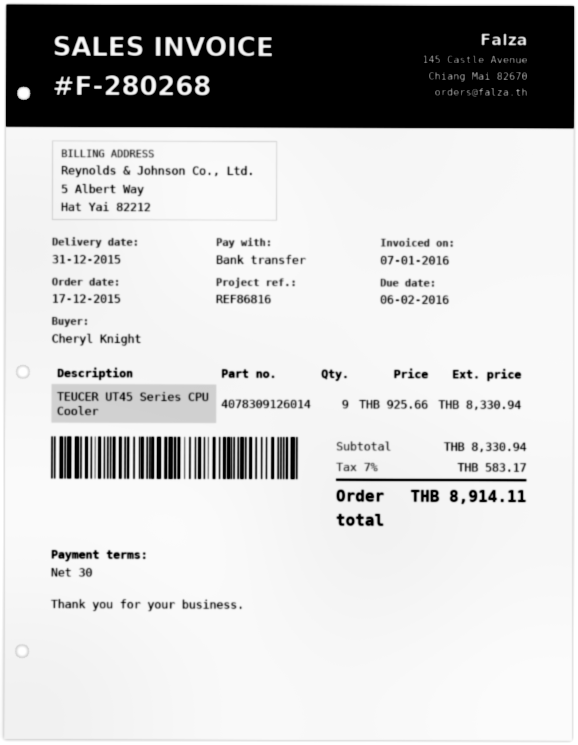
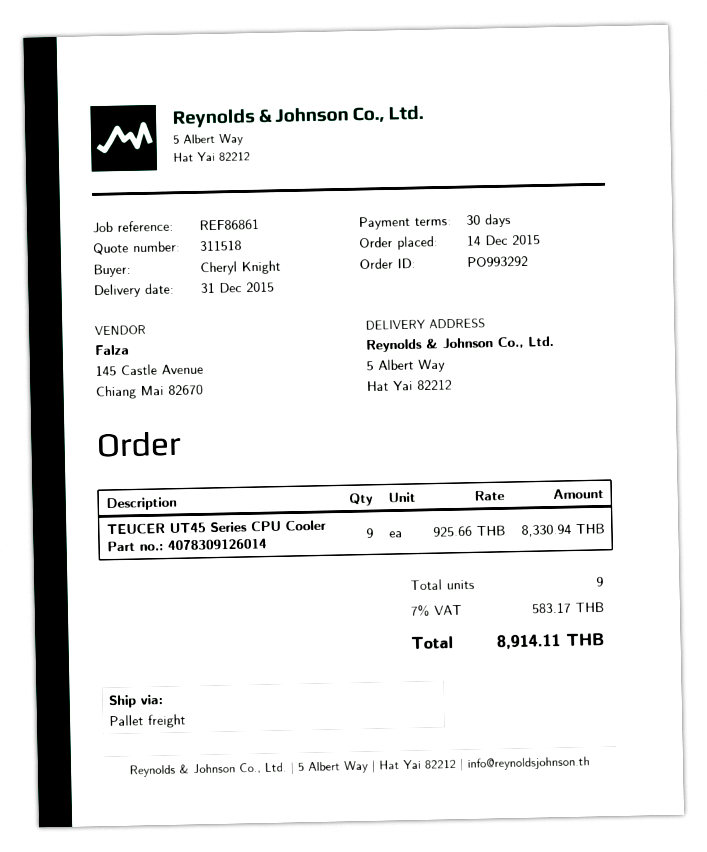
order date: 2015-12-17 -> 2015-12-14
reference: REF86816 -> REF86861

